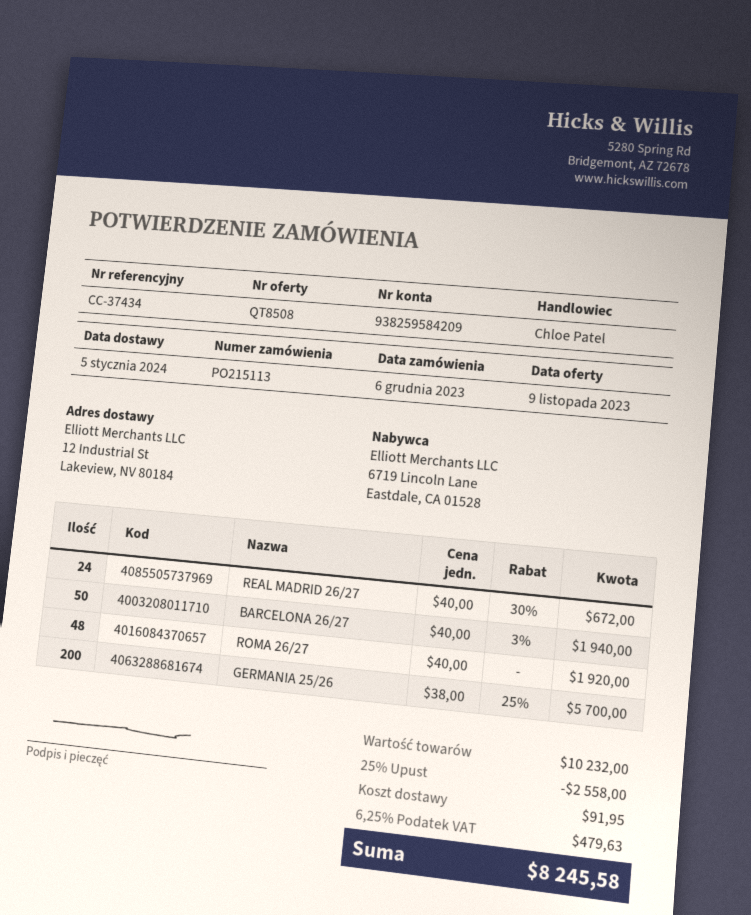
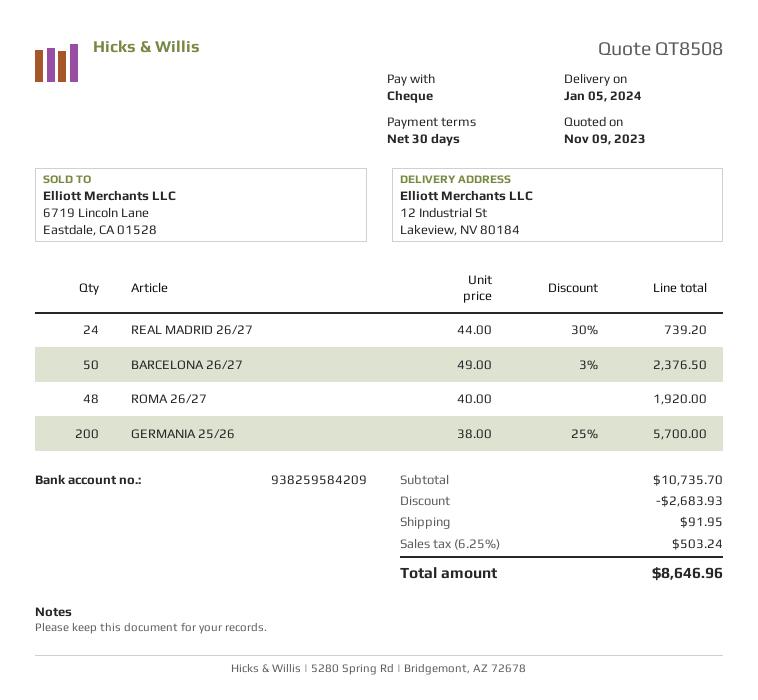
REAL MADRID 26/27: 24 x 40.00 - 30% = 672.00 -> 24 x 44.00 - 30% = 739.20
BARCELONA 26/27: 50 x 40.00 - 3% = 1940.00 -> 50 x 49.00 - 3% = 2376.50
subtotal: 10232.00 -> 10735.70
discount: 2558.00 -> 2683.93
tax: 6.25% = 479.63 -> 6.25% = 503.24
total: 8245.58 -> 8646.96

